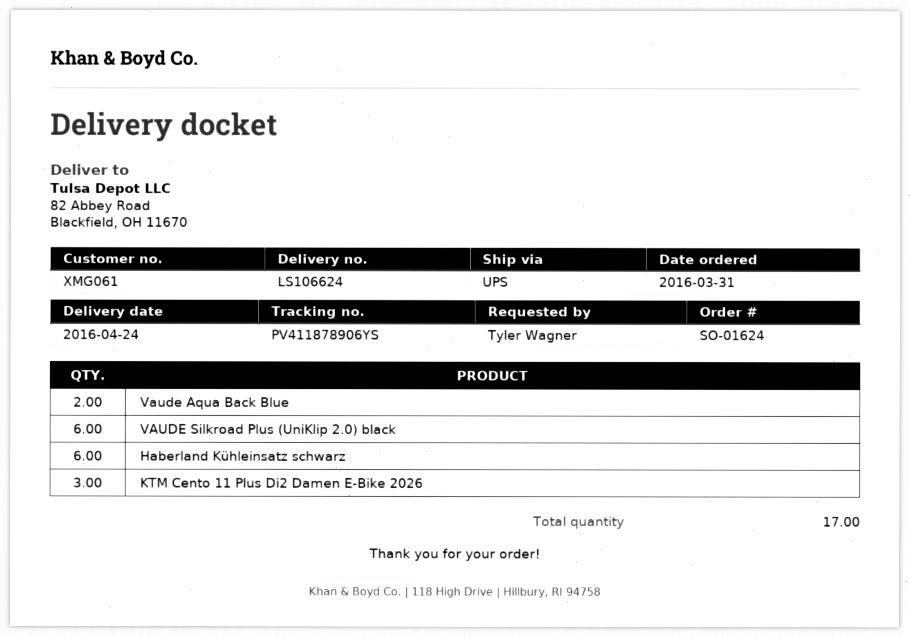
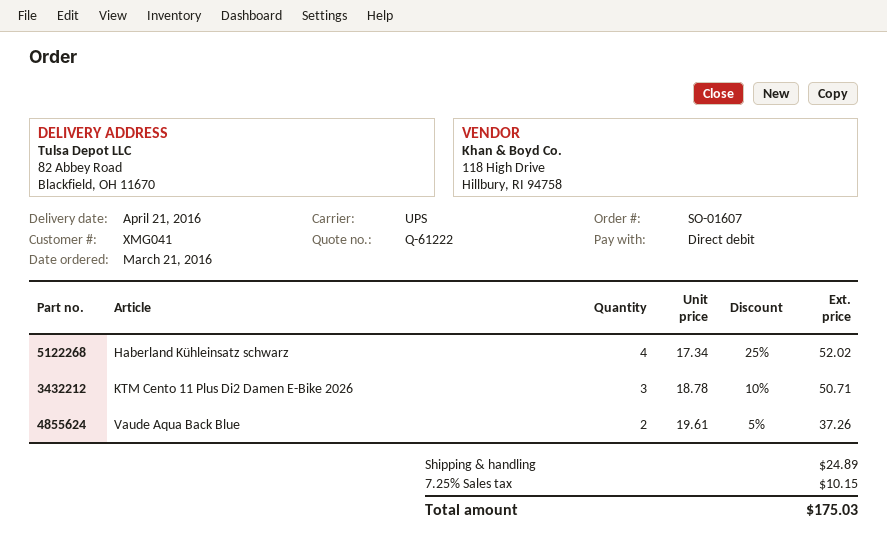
order number: SO-01624 -> SO-01607
order date: 2016-03-31 -> 2016-03-21
delivery date: 2016-04-24 -> 2016-04-21
customer number: XMG061 -> XMG041
VAUDE Silkroad Plus (UniKlip 2.0) black: 6 -> none
Haberland Kühleinsatz schwarz: 6 -> 4

